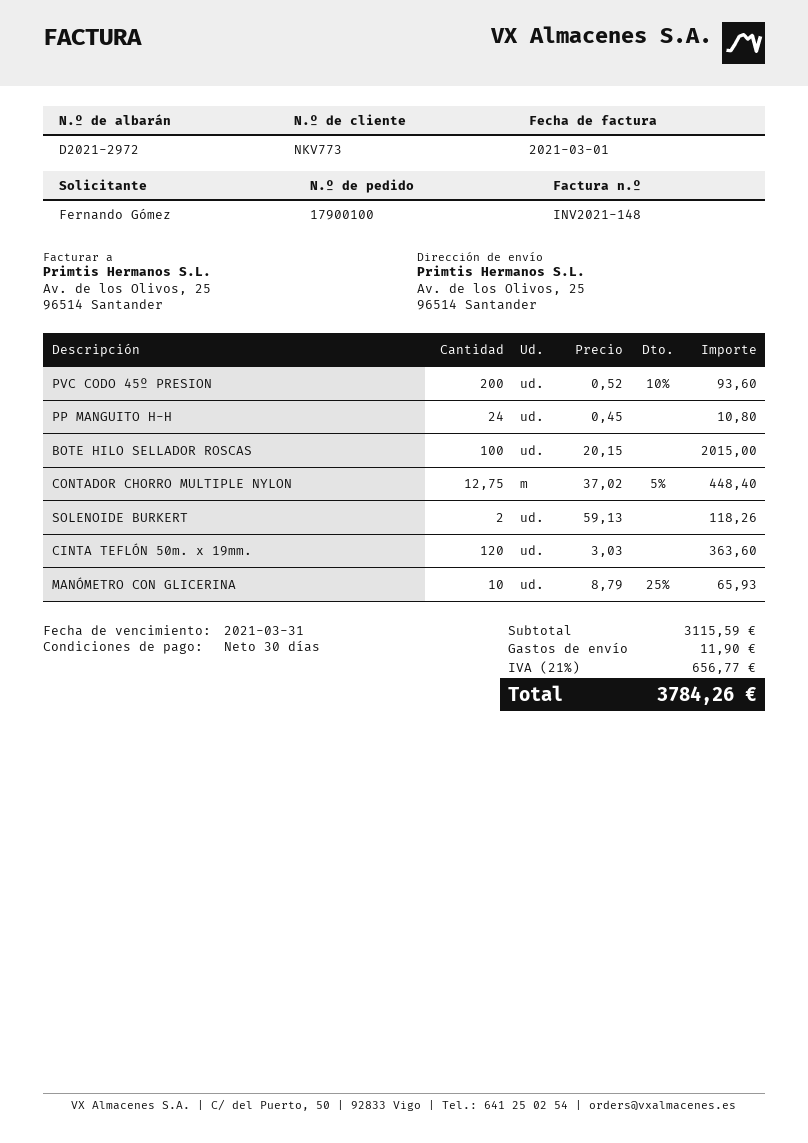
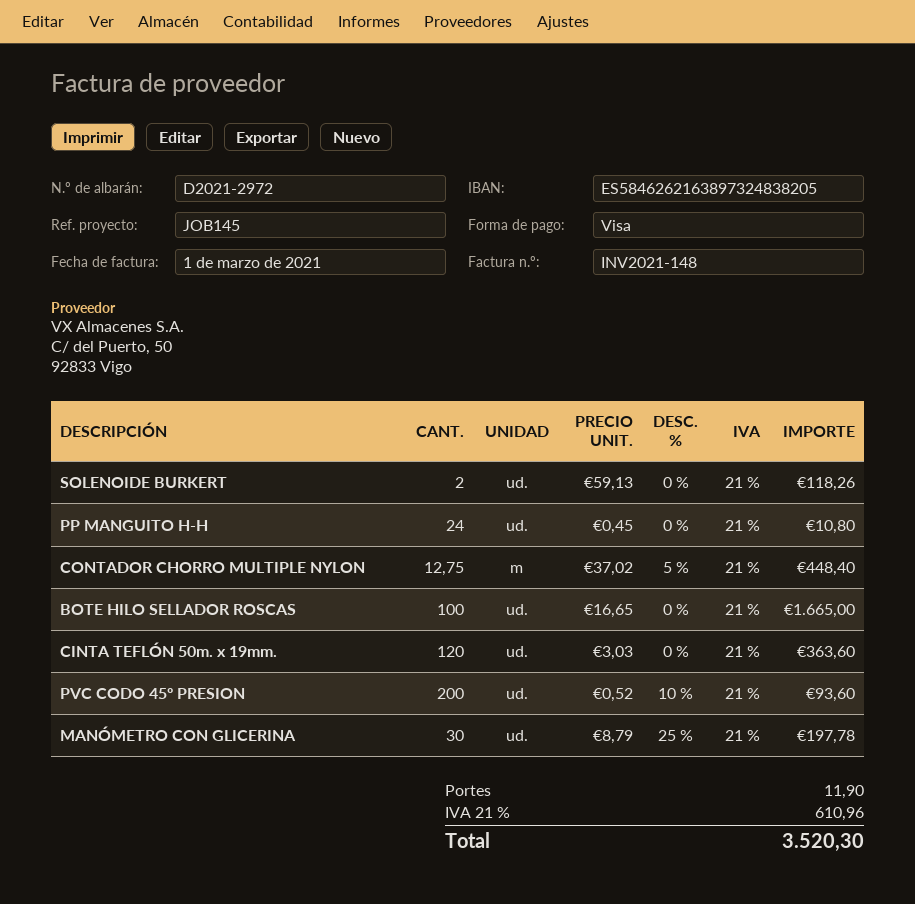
BOTE HILO SELLADOR ROSCAS: 100 x 20.15 = 2015.00 -> 100 x 16.65 = 1665.00
MANÓMETRO CON GLICERINA: 10 x 8.79 - 25% = 65.93 -> 30 x 8.79 - 25% = 197.78
tax: 21% = 656.77 -> 21% = 610.96
total: 3784.26 -> 3520.30

